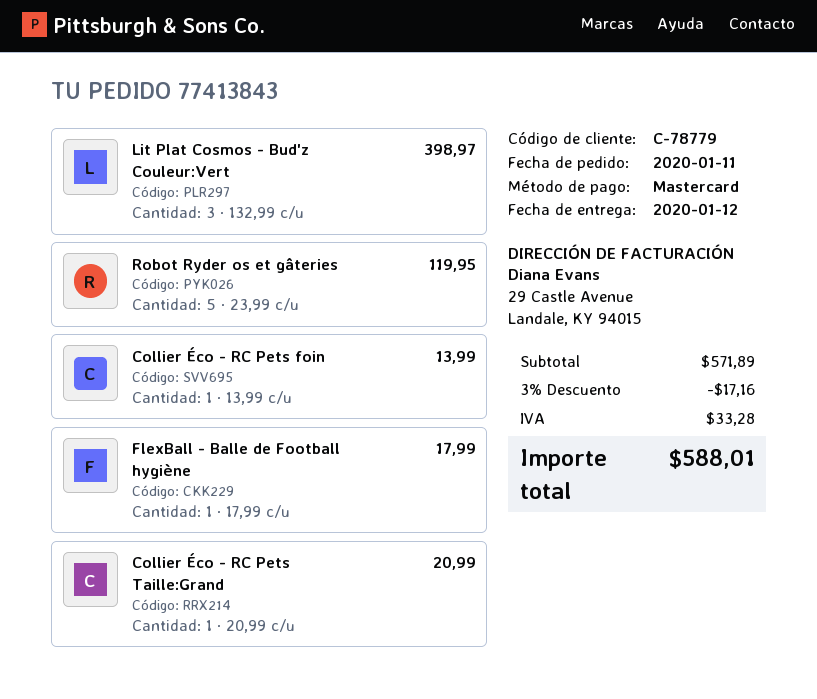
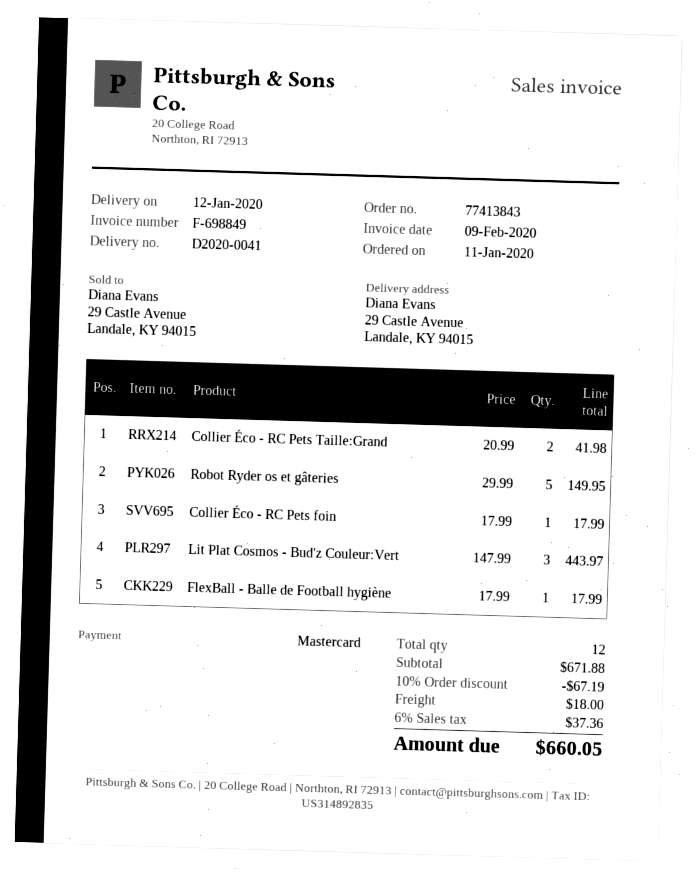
Lit Plat Cosmos - Bud'z Couleur:Vert: 3 x 132.99 = 398.97 -> 3 x 147.99 = 443.97
Robot Ryder os et gâteries: 5 x 23.99 = 119.95 -> 5 x 29.99 = 149.95
Collier Éco - RC Pets foin: 1 x 13.99 = 13.99 -> 1 x 17.99 = 17.99
Collier Éco - RC Pets Taille:Grand: 1 x 20.99 = 20.99 -> 2 x 20.99 = 41.98
subtotal: 571.89 -> 671.88
discount: 3% = 17.16 -> 10% = 67.19
shipping: none -> 18.00
tax: 33.28 -> 37.36
total: 588.01 -> 660.05

